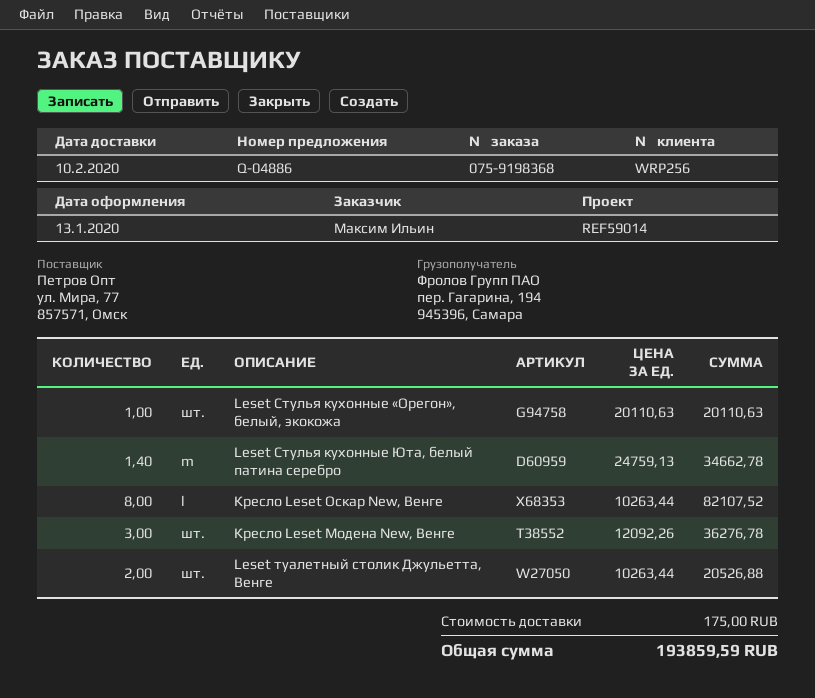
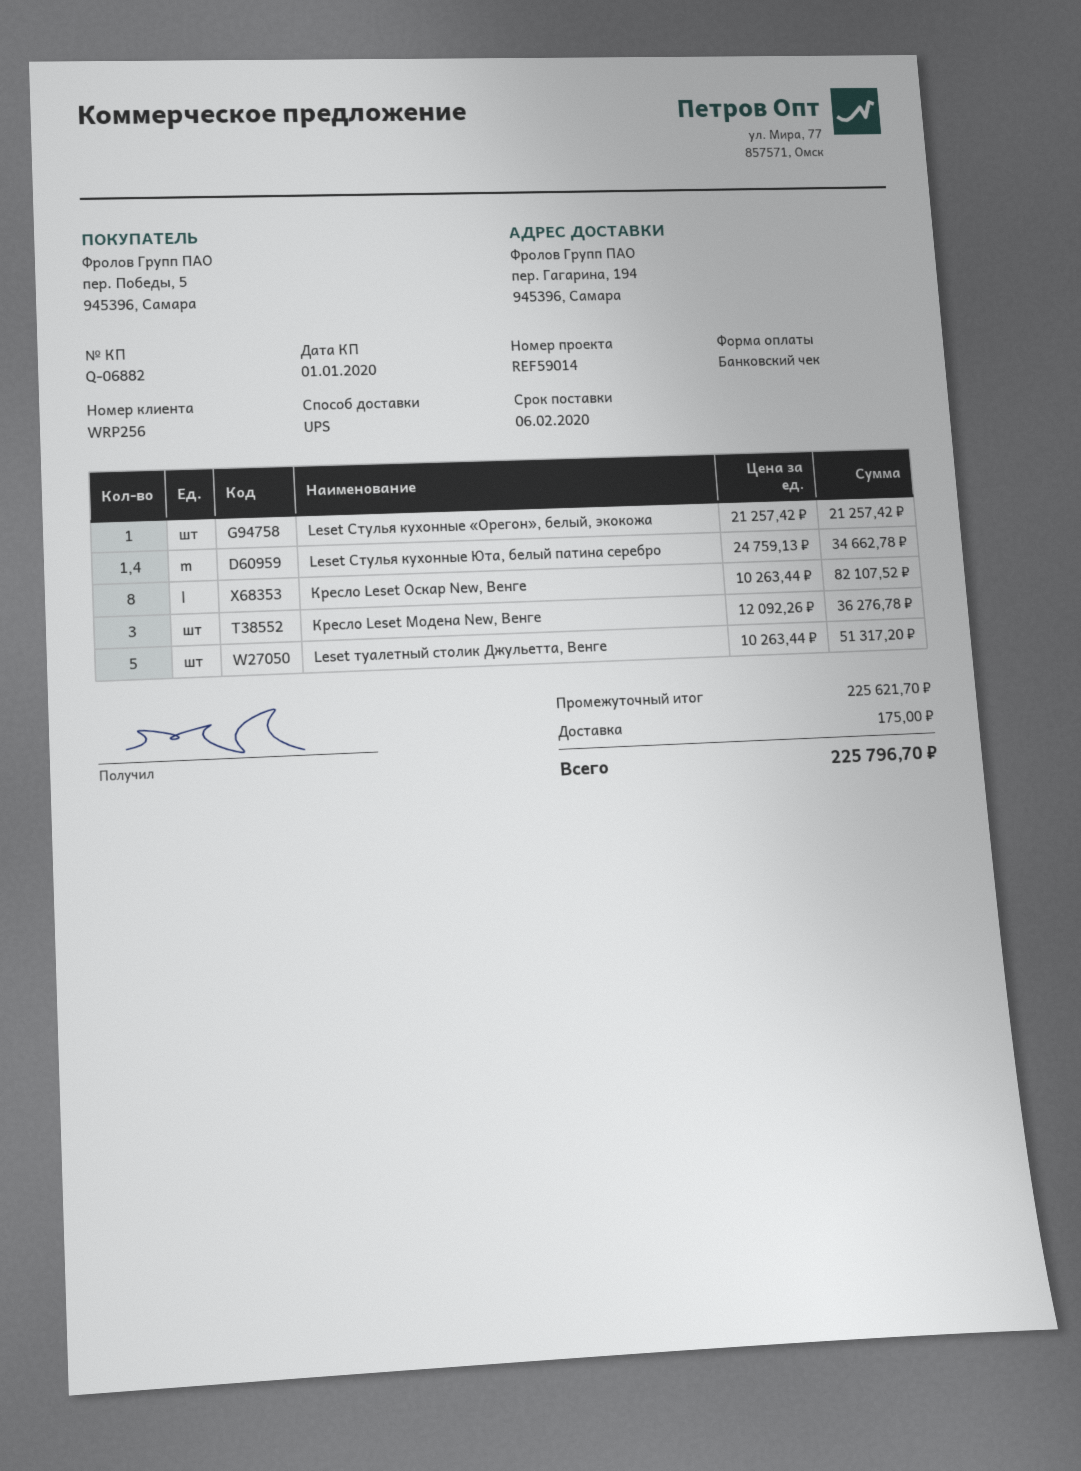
quote number: Q-04886 -> Q-06882
delivery date: 2020-02-10 -> 2020-02-06
Leset Стулья кухонные «Орегон», белый, экокожа: 1 x 20110.63 = 20110.63 -> 1 x 21257.42 = 21257.42
Leset туалетный столик Джульетта, Венге: 2 x 10263.44 = 20526.88 -> 5 x 10263.44 = 51317.20
total: 193859.59 -> 225796.70

